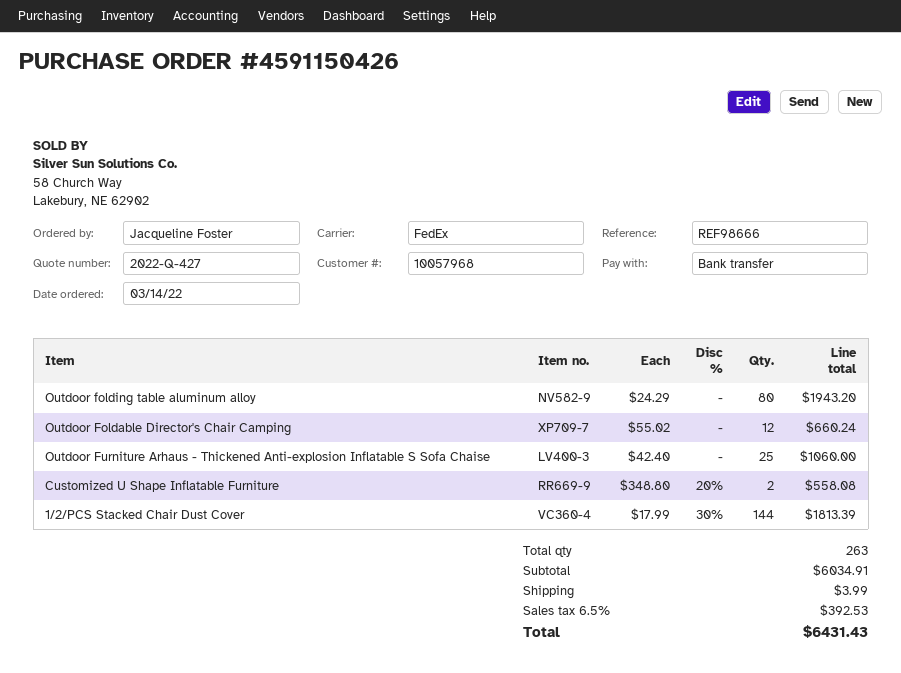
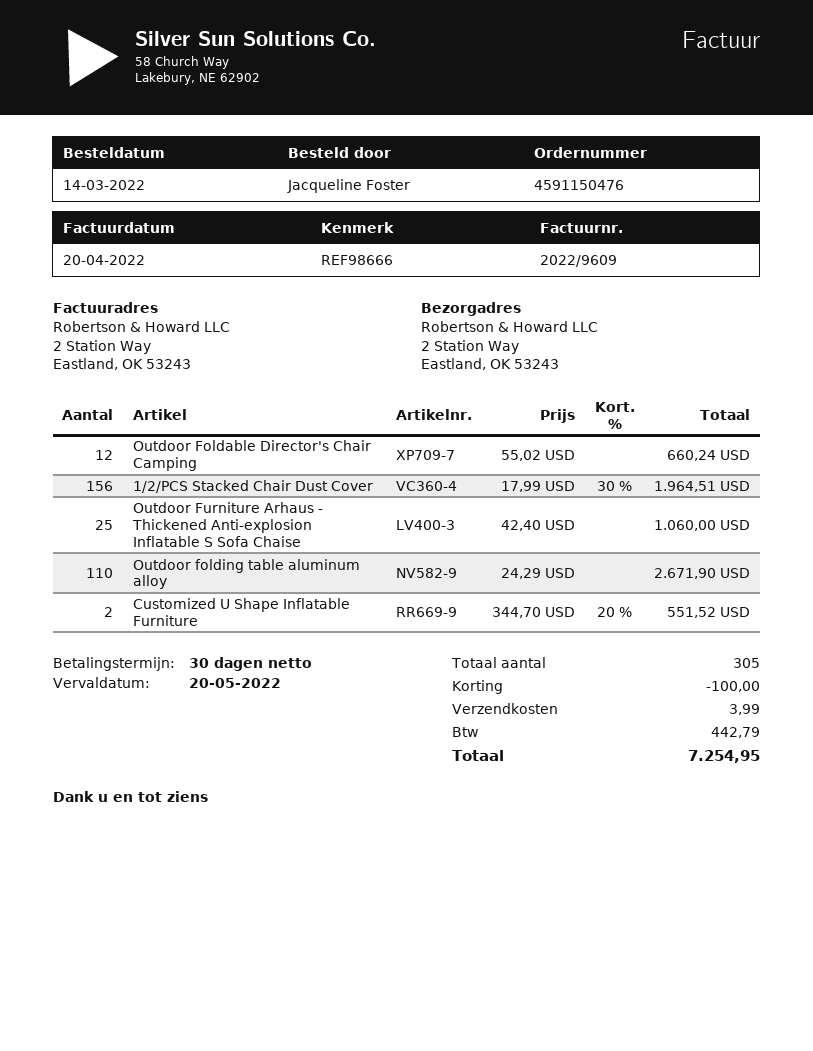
order number: 4591150426 -> 4591150476
Outdoor folding table aluminum alloy: 80 x 24.29 = 1943.20 -> 110 x 24.29 = 2671.90
Customized U Shape Inflatable Furniture: 2 x 348.80 - 20% = 558.08 -> 2 x 344.70 - 20% = 551.52
1/2/PCS Stacked Chair Dust Cover: 144 x 17.99 - 30% = 1813.39 -> 156 x 17.99 - 30% = 1964.51
total quantity: 263 -> 305
discount: none -> 100.00
tax: 392.53 -> 442.79
total: 6431.43 -> 7254.95

